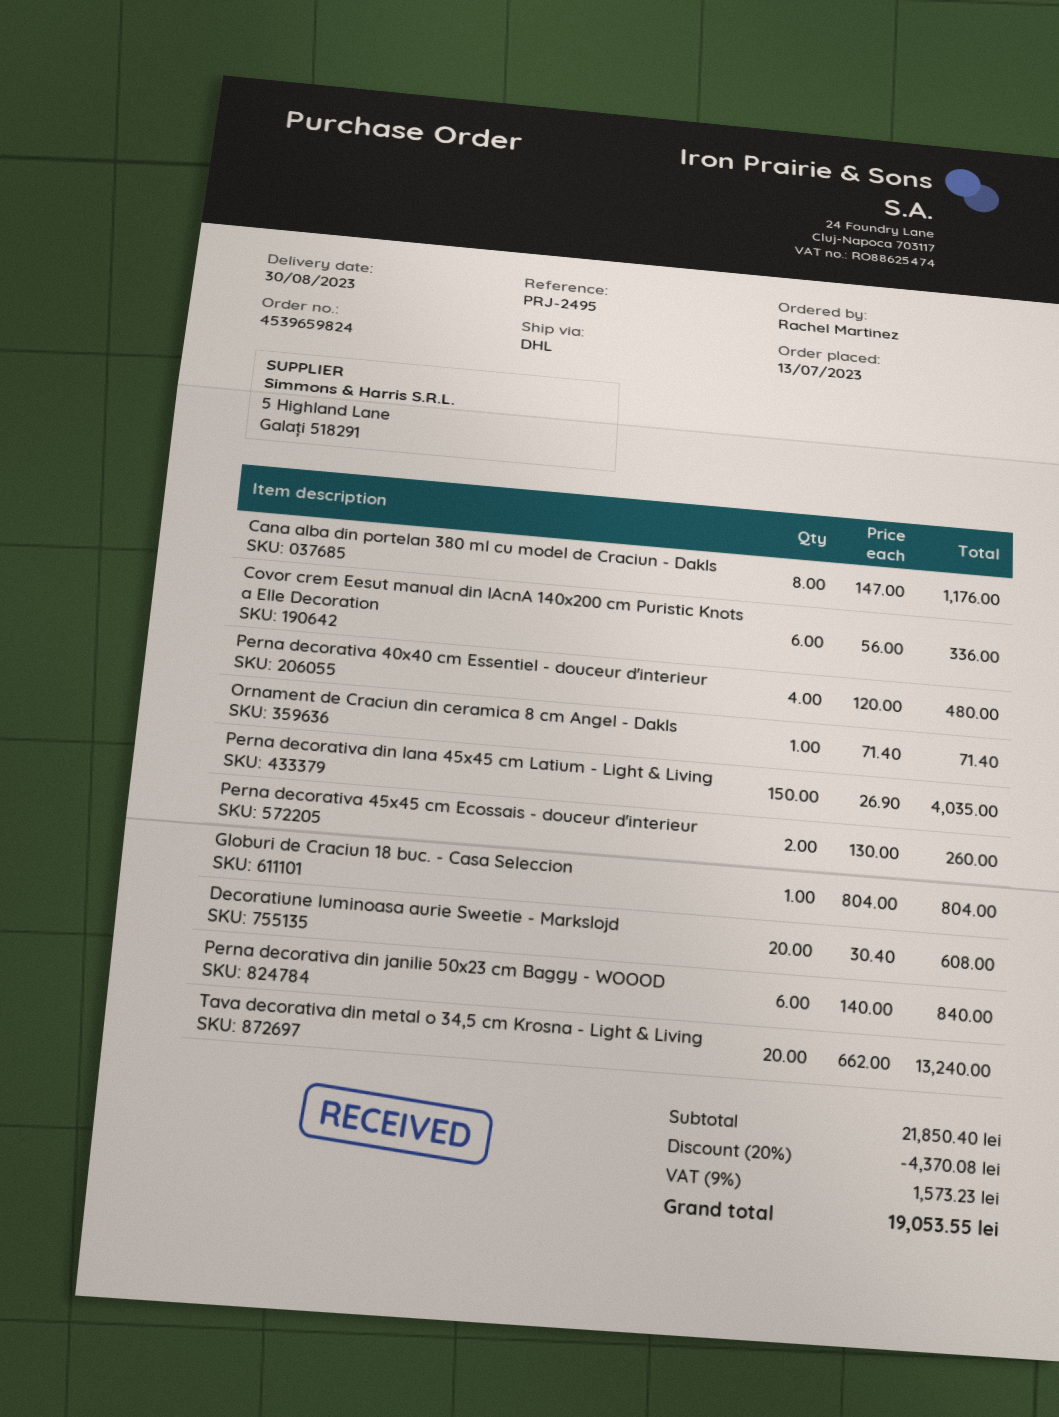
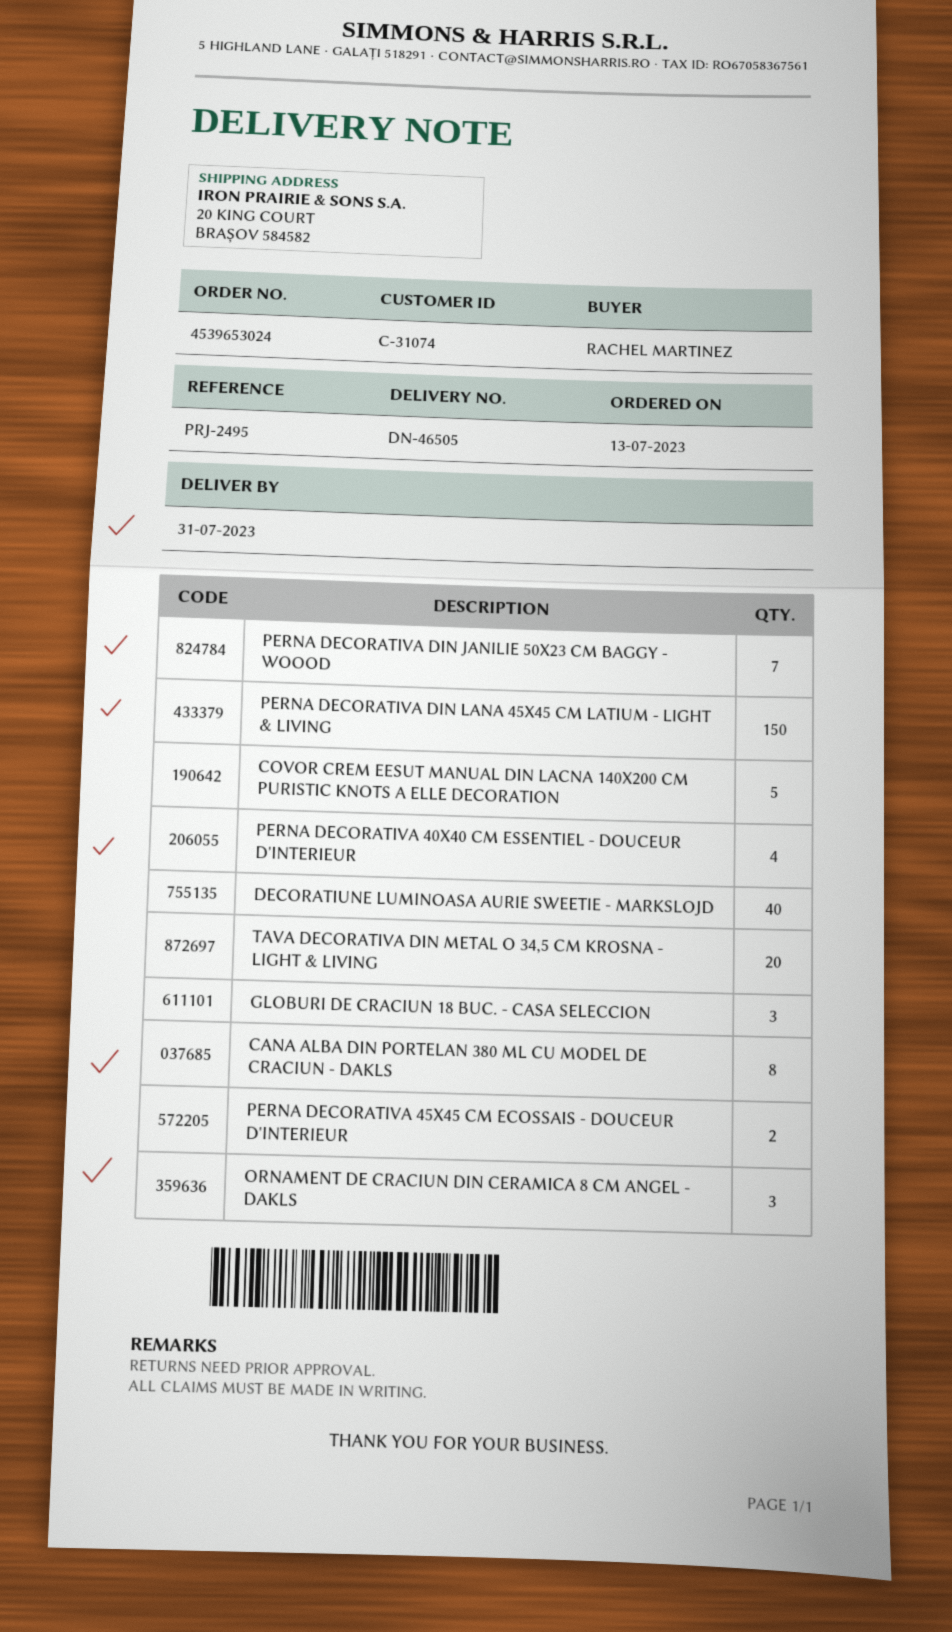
order number: 4539659824 -> 4539653024
delivery date: 2023-08-30 -> 2023-07-31
Covor crem Eesut manual din lAcnA 140x200 cm Puristic Knots a Elle Decoration: 6 -> 5
Ornament de Craciun din ceramica 8 cm Angel - Dakls: 1 -> 3
Globuri de Craciun 18 buc. - Casa Seleccion: 1 -> 3
Decoratiune luminoasa aurie Sweetie - Markslojd: 20 -> 40
Perna decorativa din janilie 50x23 cm Baggy - WOOOD: 6 -> 7

